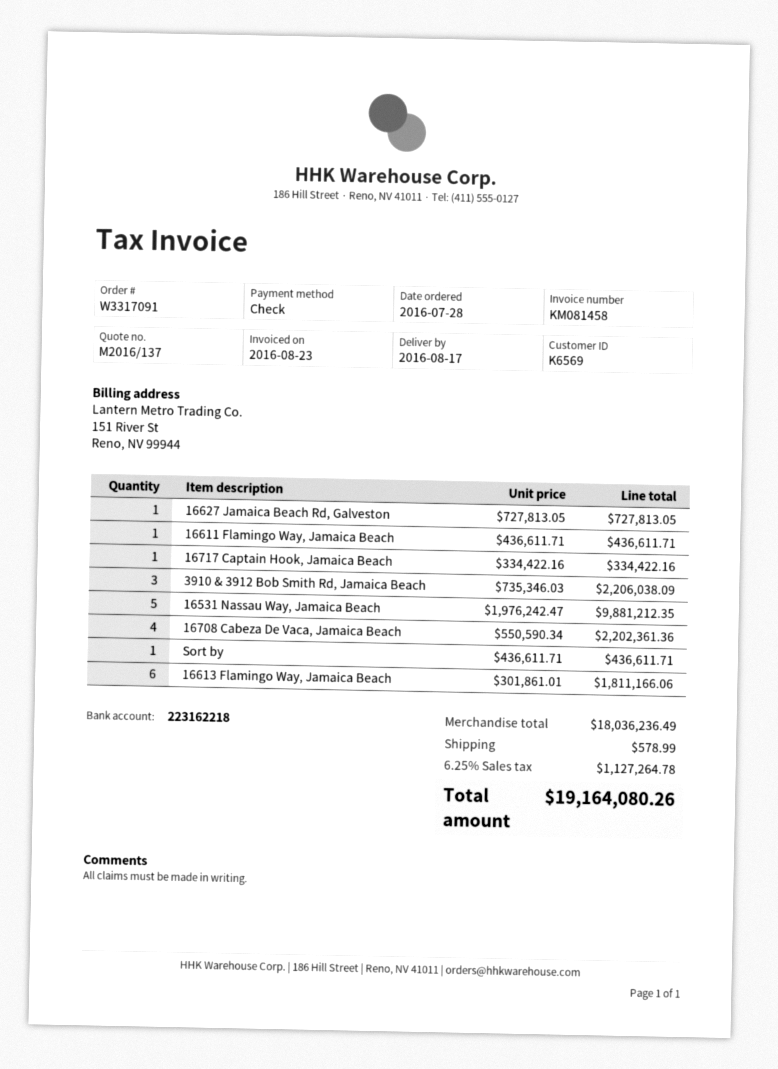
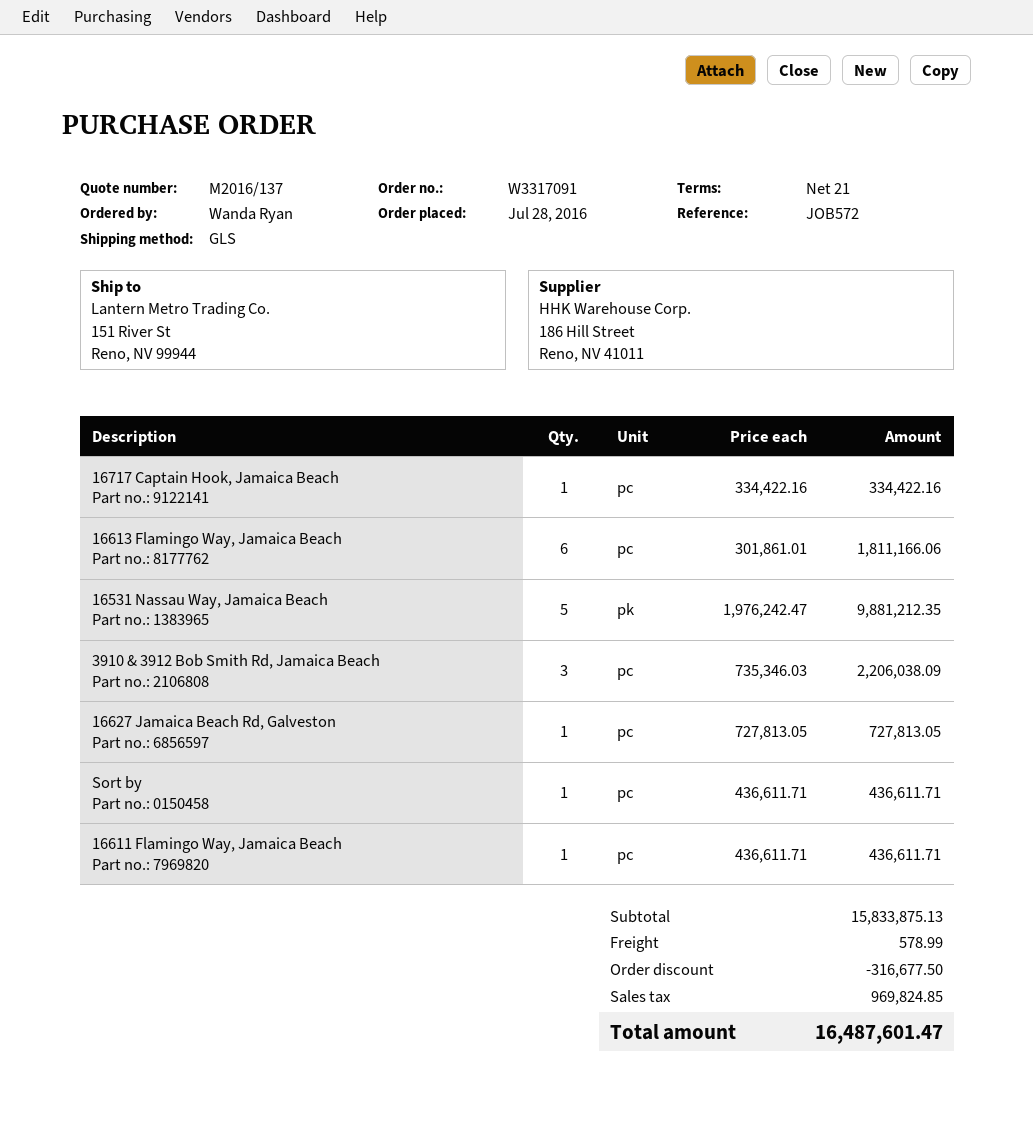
16708 Cabeza De Vaca, Jamaica Beach: 4 x 550590.34 = 2202361.36 -> none
subtotal: 18036236.49 -> 15833875.13
discount: none -> 316677.50
tax: 1127264.78 -> 969824.85
total: 19164080.26 -> 16487601.47

